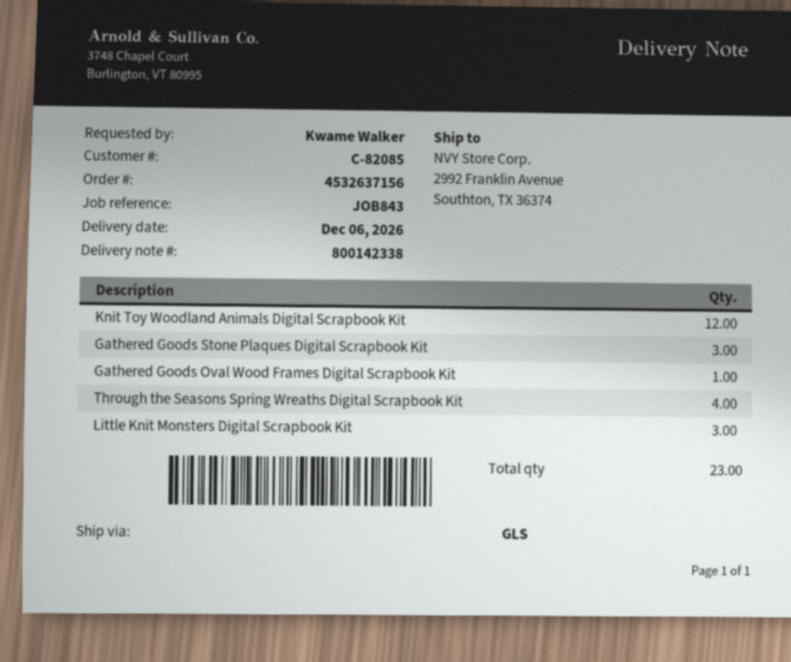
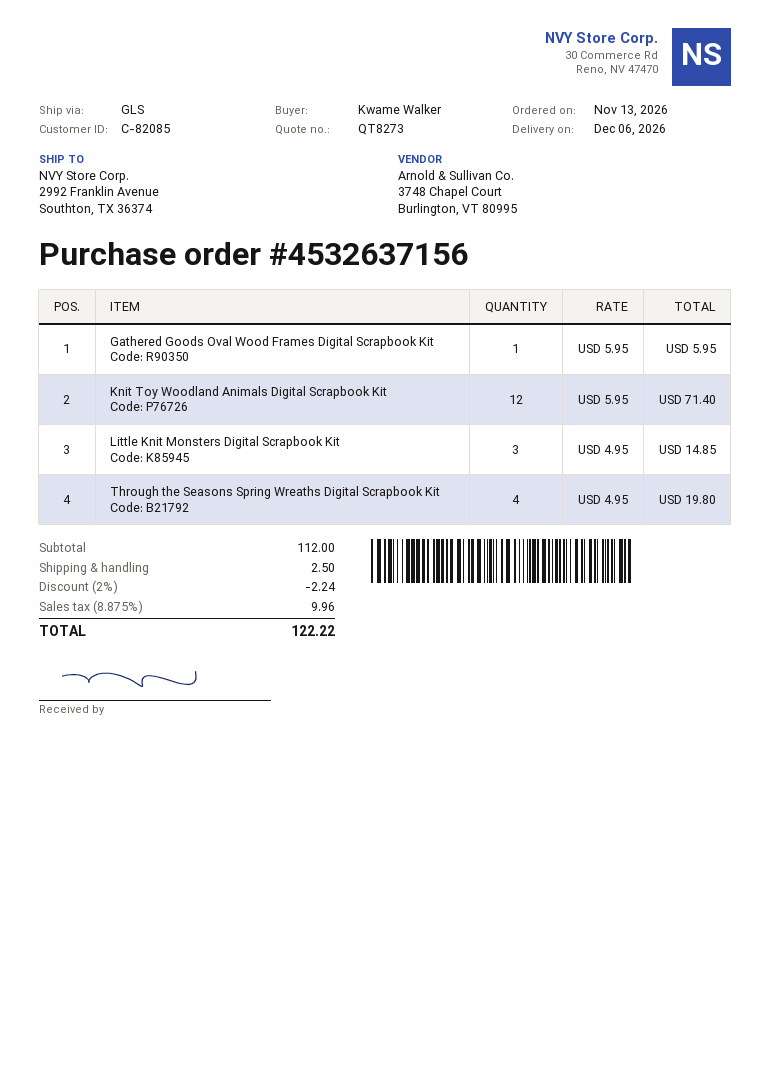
Gathered Goods Stone Plaques Digital Scrapbook Kit: 3 -> none

